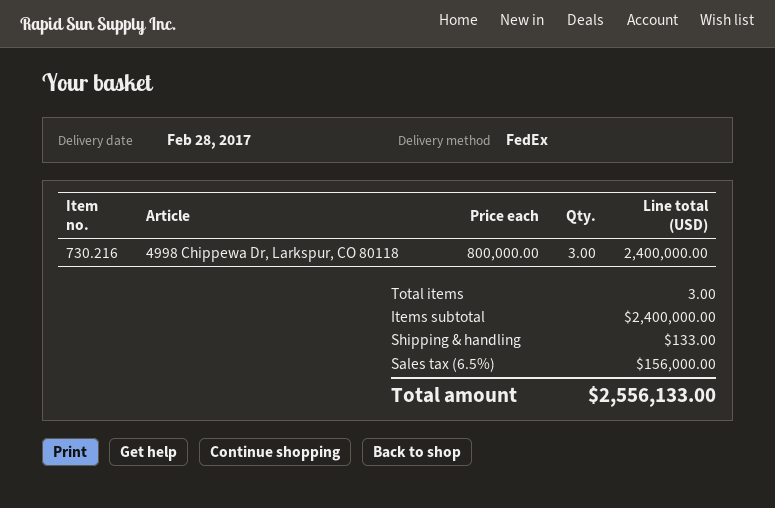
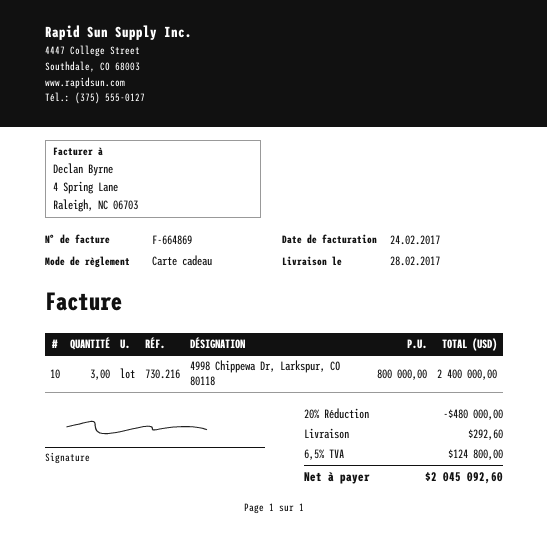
discount: none -> 20% = 480000.00
shipping: 133.00 -> 292.60
tax: 6.5% = 156000.00 -> 6.5% = 124800.00
total: 2556133.00 -> 2045092.60

